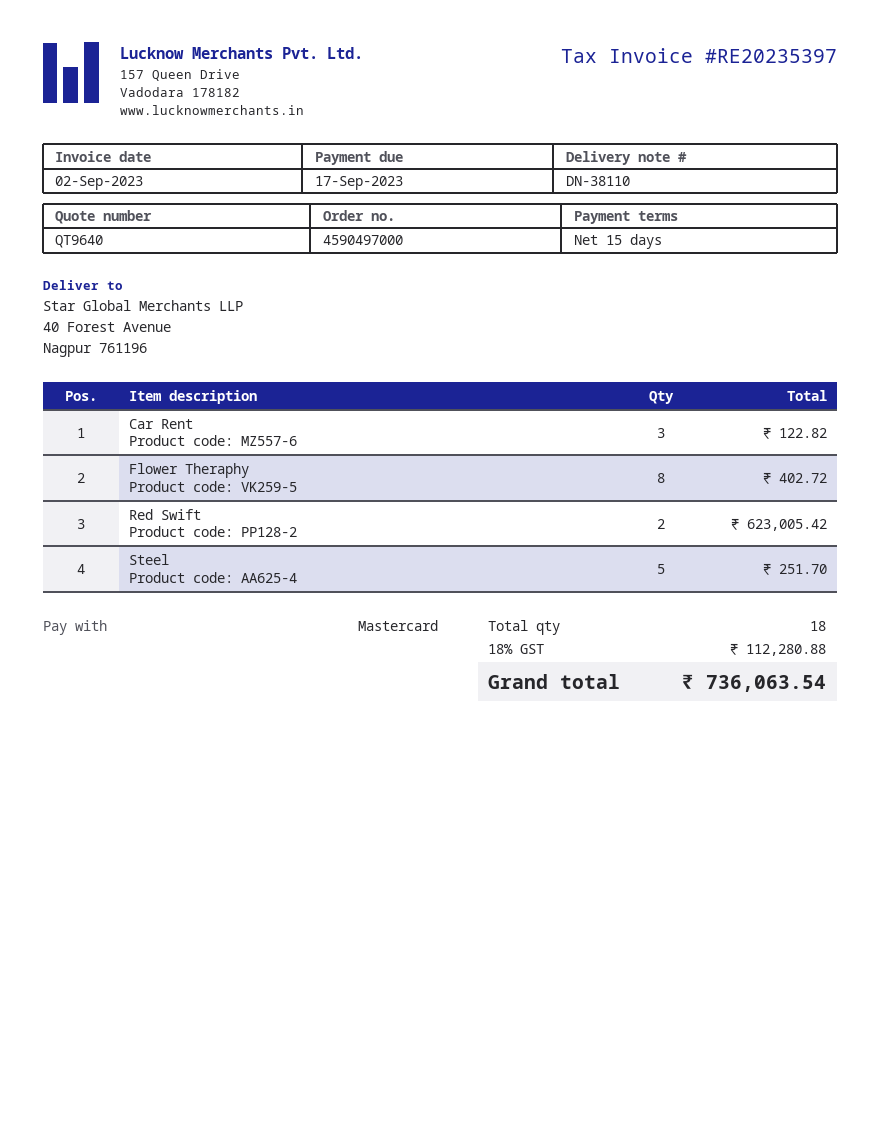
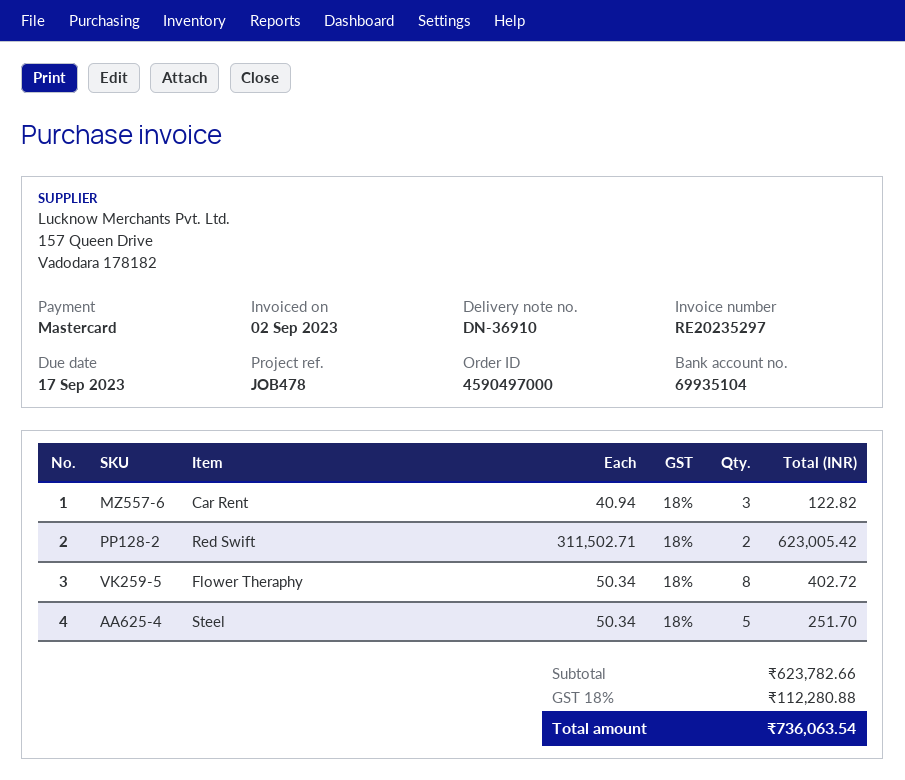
delivery note number: DN-38110 -> DN-36910
invoice number: RE20235397 -> RE20235297

